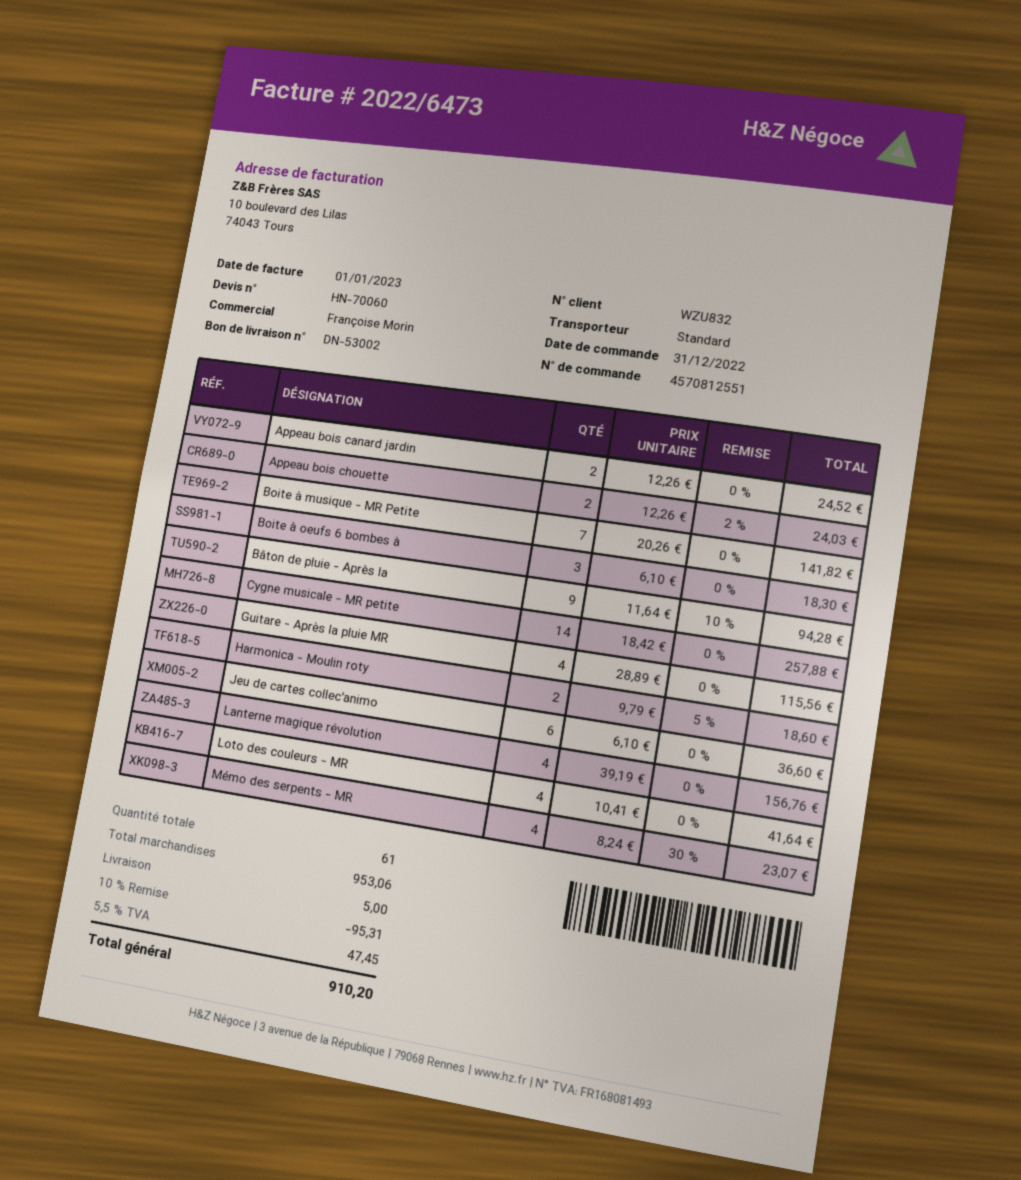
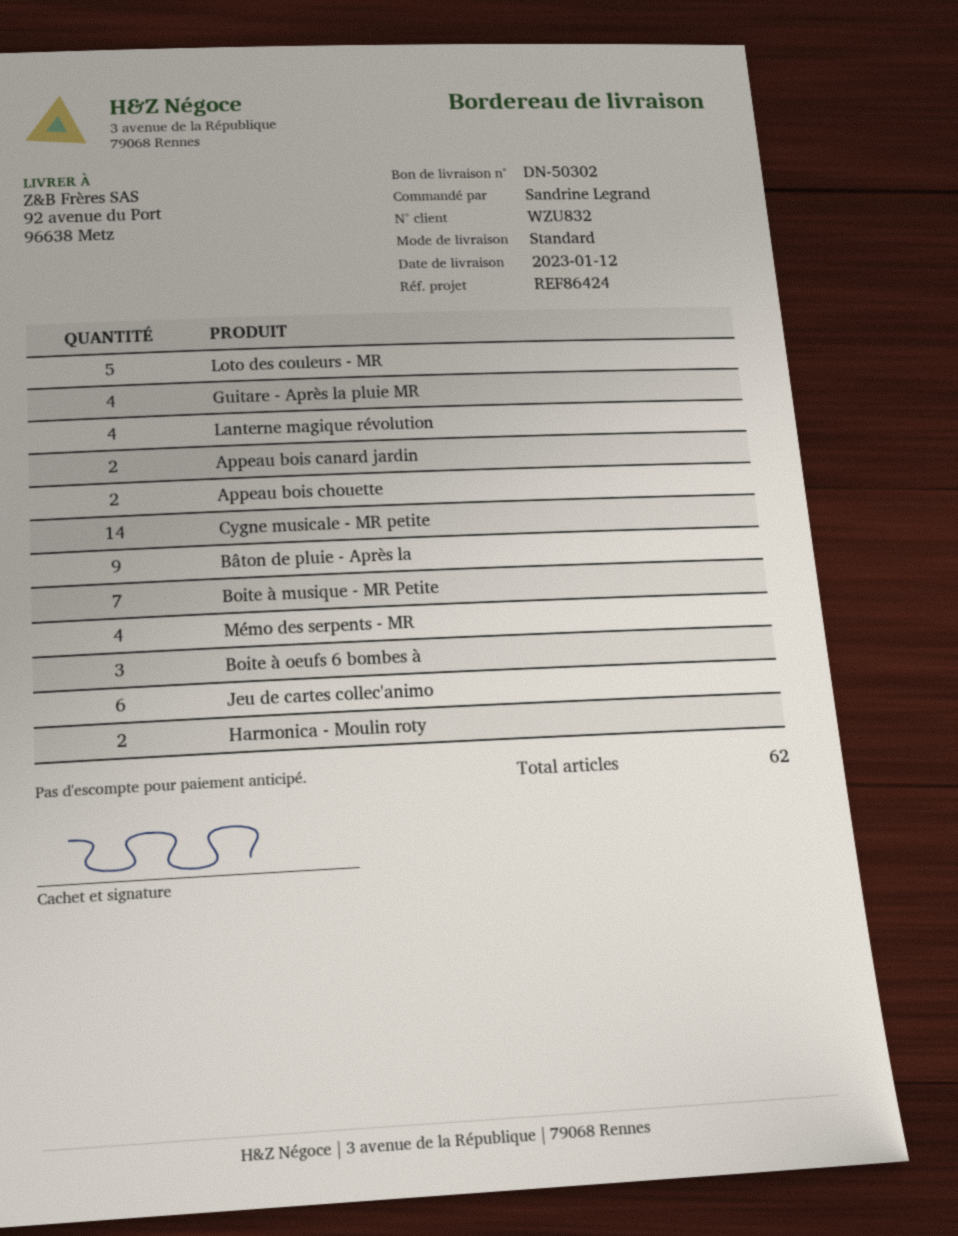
delivery note number: DN-53002 -> DN-50302
Loto des couleurs - MR: 4 -> 5
total quantity: 61 -> 62

